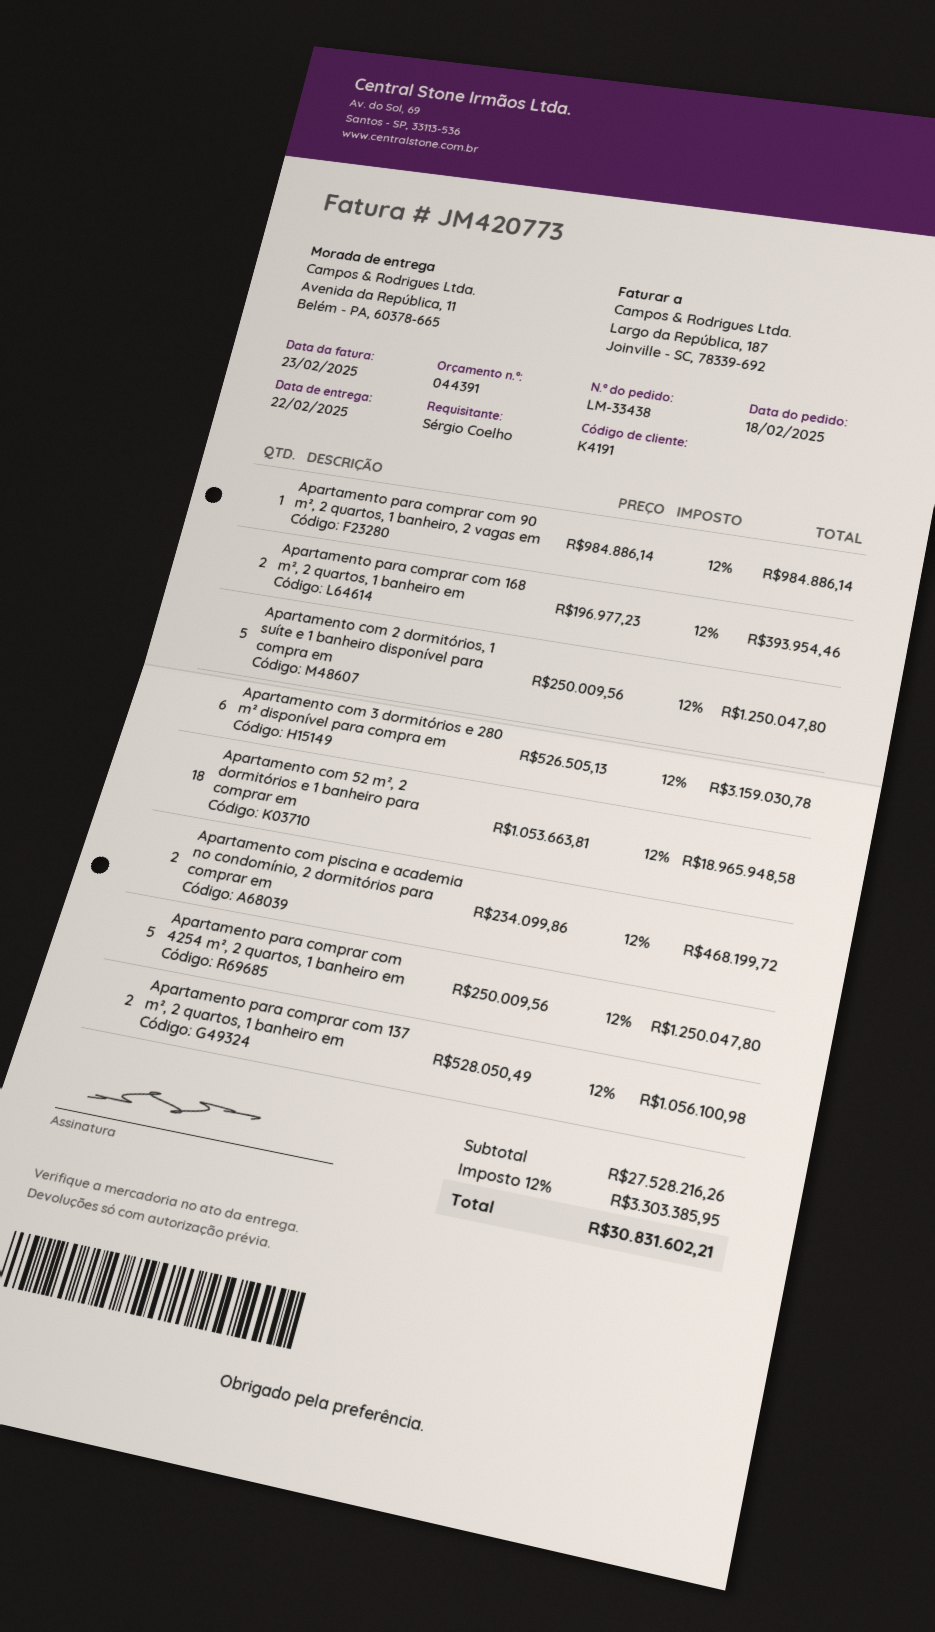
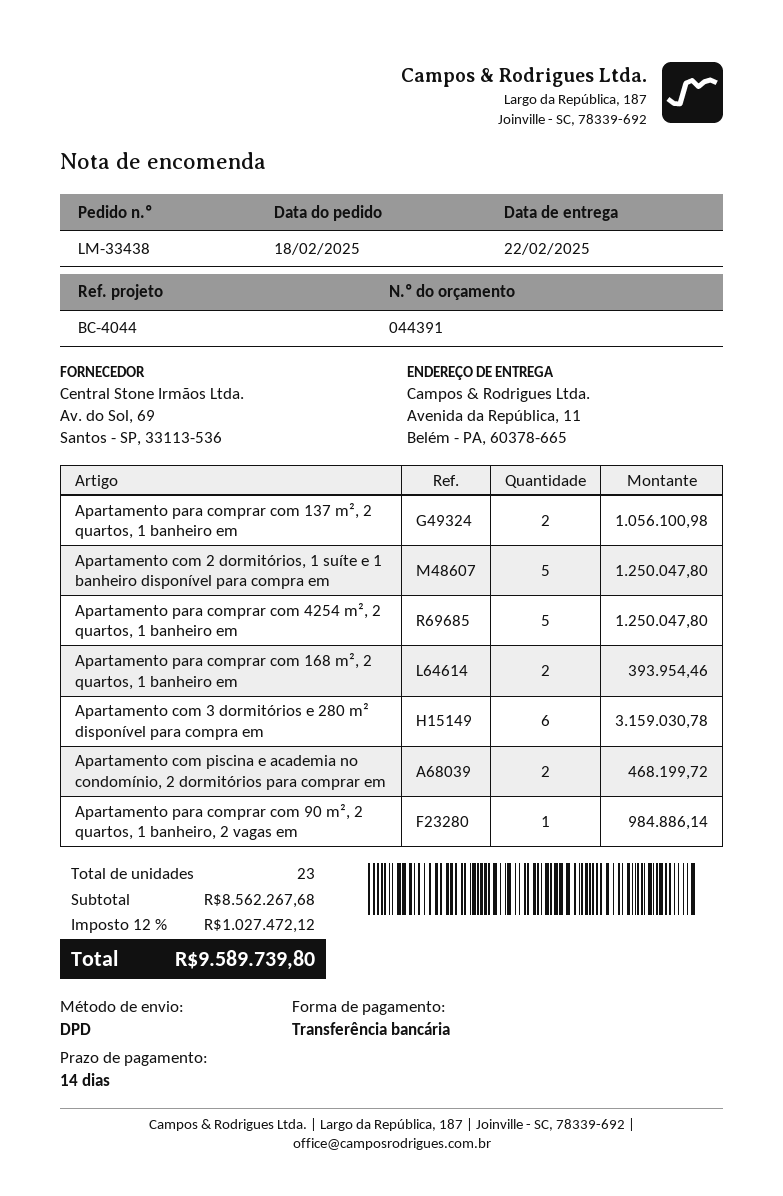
Apartamento com 52 m², 2 dormitórios e 1 banheiro para comprar em: 18 for 18965948.58 -> none
subtotal: 27528216.26 -> 8562267.68
tax: 12% = 3303385.95 -> 12% = 1027472.12
total: 30831602.21 -> 9589739.80

